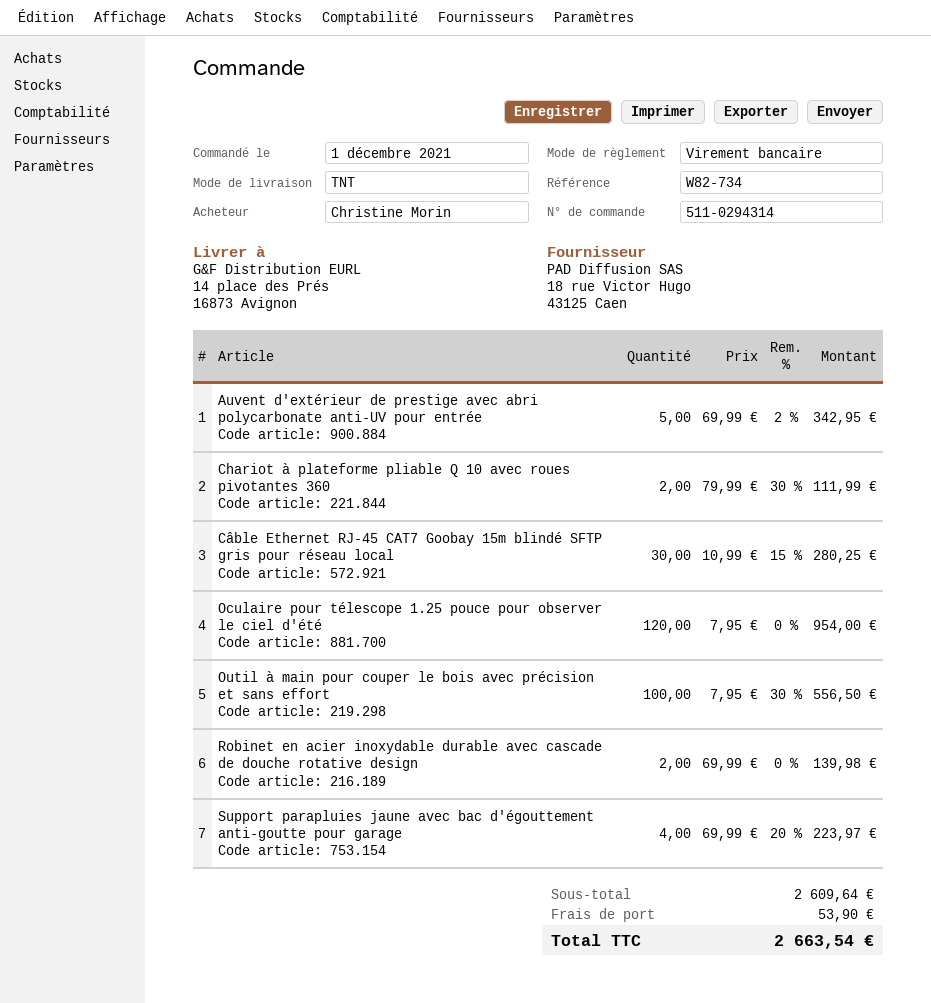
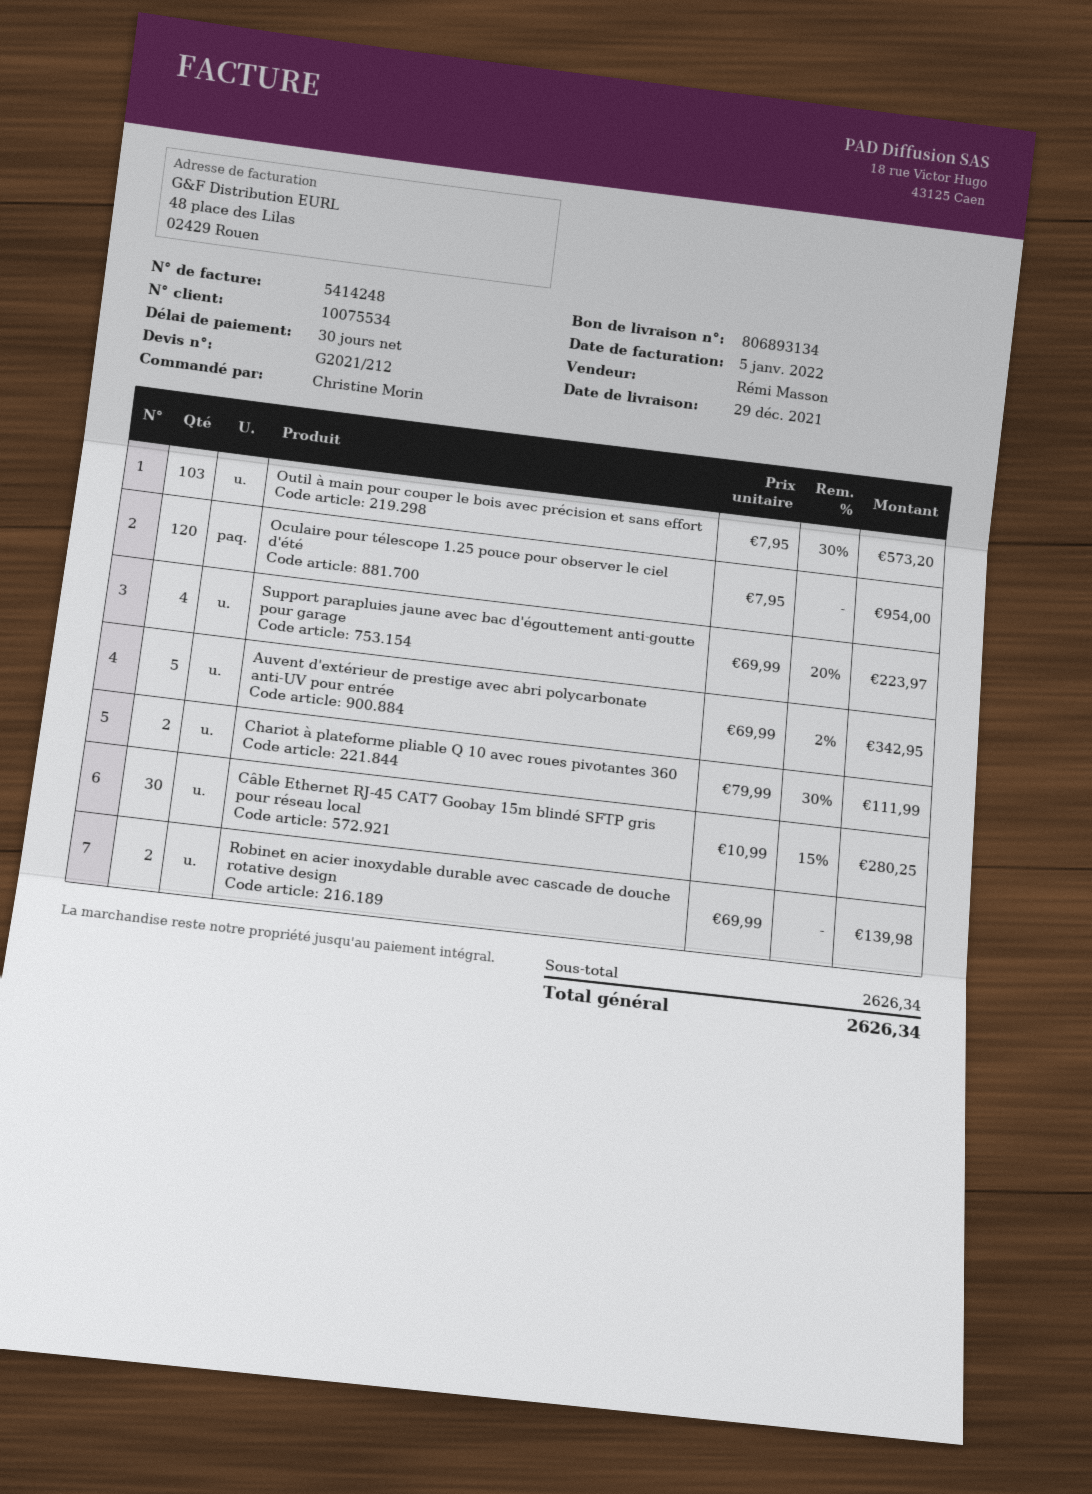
Outil à main pour couper le bois avec précision et sans effort: 100 x 7.95 - 30% = 556.50 -> 103 x 7.95 - 30% = 573.20
subtotal: 2609.64 -> 2626.34
shipping: 53.90 -> none
total: 2663.54 -> 2626.34

